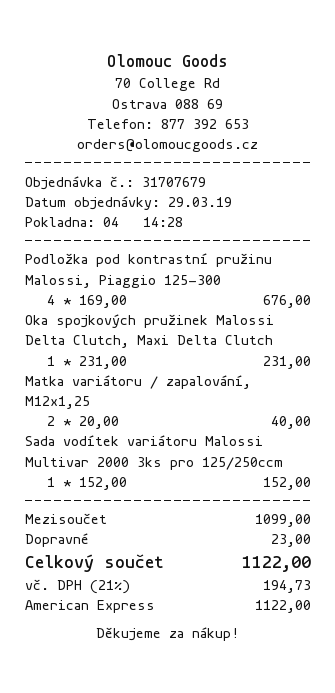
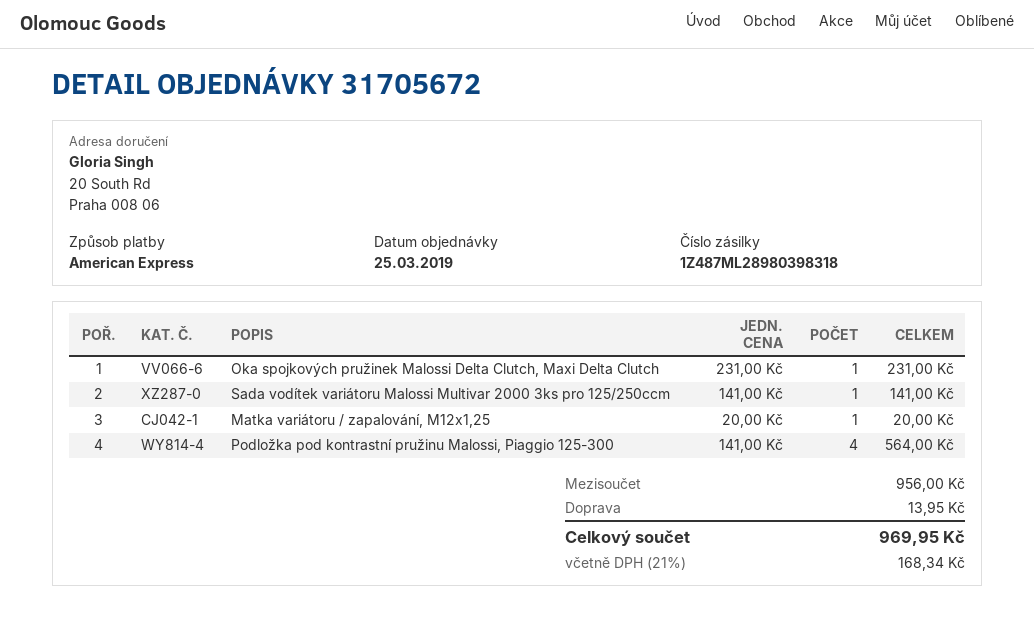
order number: 31707679 -> 31705672
order date: 2019-03-29 -> 2019-03-25
Podložka pod kontrastní pružinu Malossi, Piaggio 125-300: 4 x 169.00 = 676.00 -> 4 x 141.00 = 564.00
Matka variátoru / zapalování, M12x1,25: 2 x 20.00 = 40.00 -> 1 x 20.00 = 20.00
Sada vodítek variátoru Malossi Multivar 2000 3ks pro 125/250ccm: 1 x 152.00 = 152.00 -> 1 x 141.00 = 141.00
subtotal: 1099.00 -> 956.00
shipping: 23.00 -> 13.95
tax: 21% = 194.73 -> 21% = 168.34
total: 1122.00 -> 969.95

